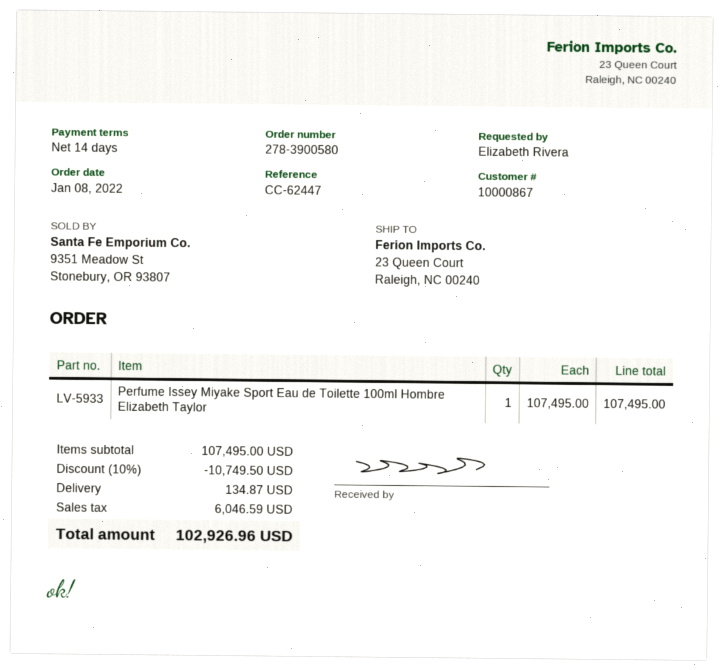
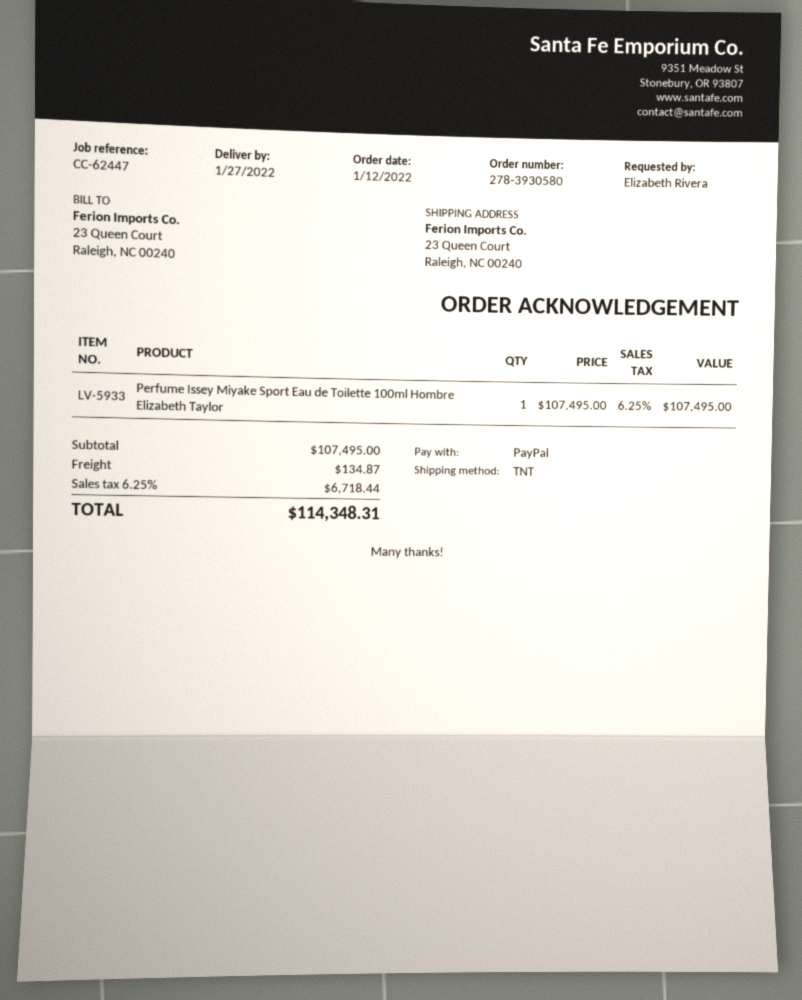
order number: 278-3900580 -> 278-3930580
order date: 2022-01-08 -> 2022-01-12
discount: 10% = 10749.50 -> none
tax: 6046.59 -> 6718.44
total: 102926.96 -> 114348.31

